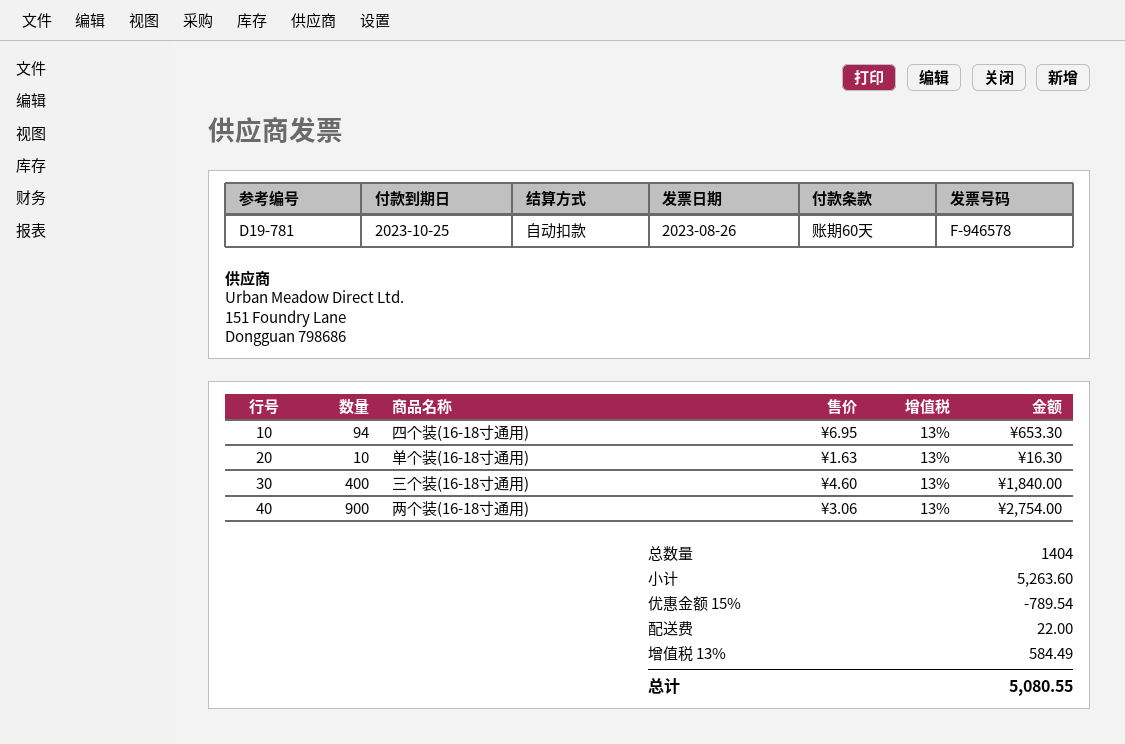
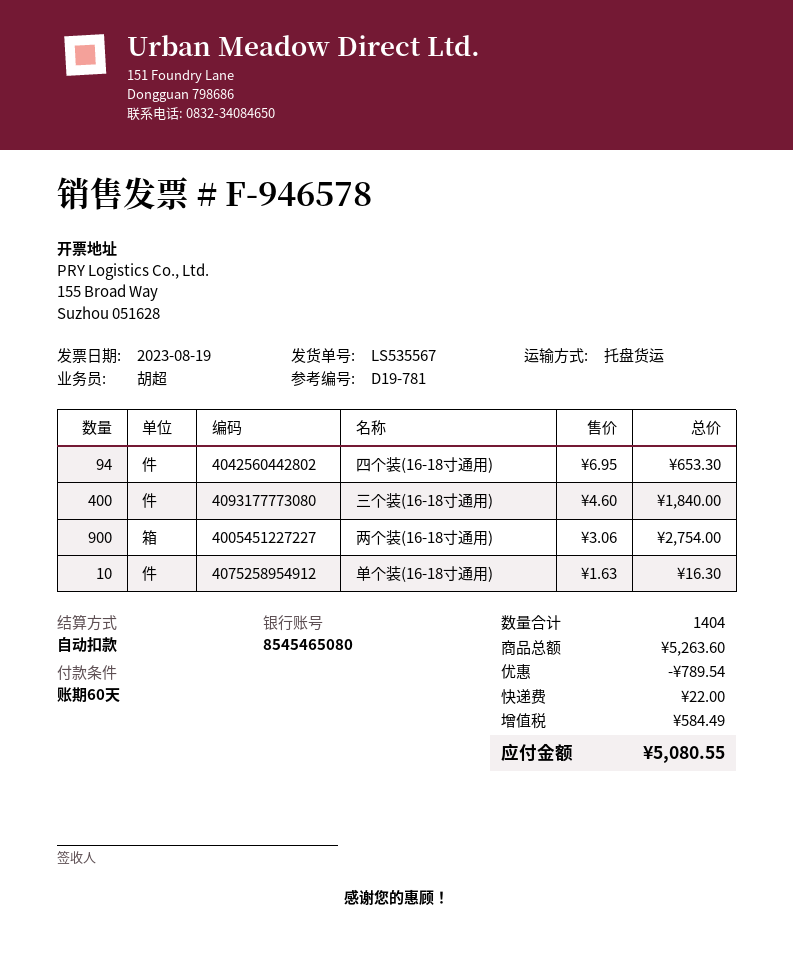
invoice date: 2023-08-26 -> 2023-08-19

